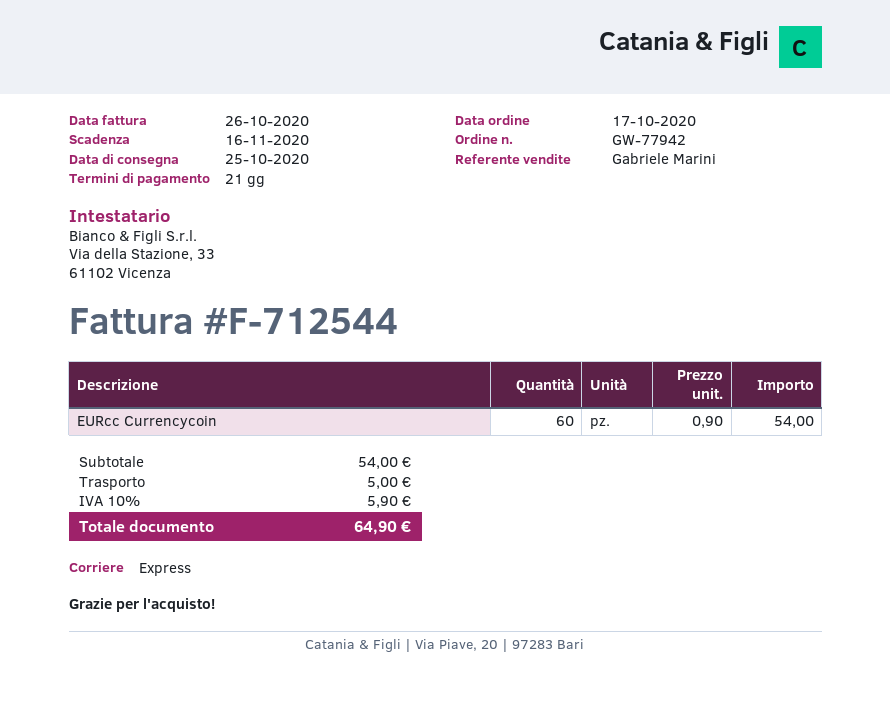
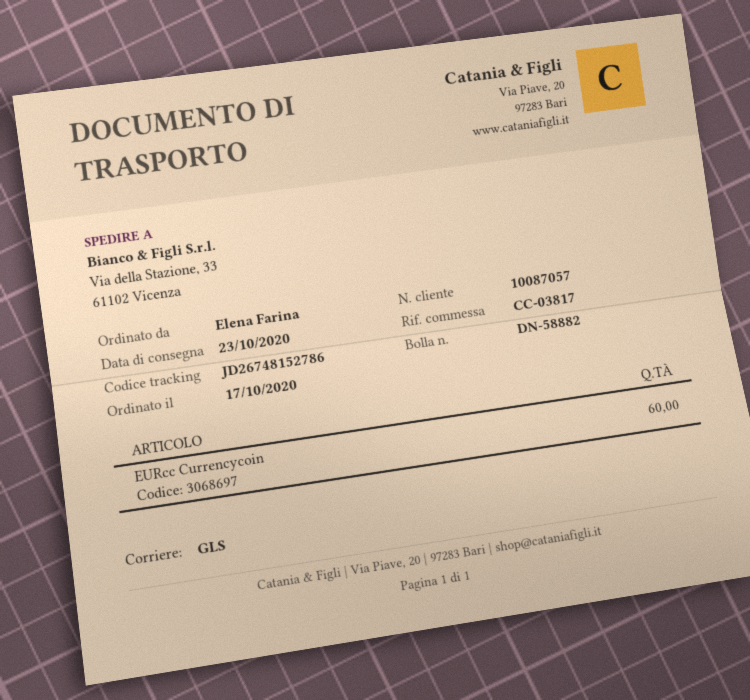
delivery date: 2020-10-25 -> 2020-10-23
shipping method: express -> GLS

